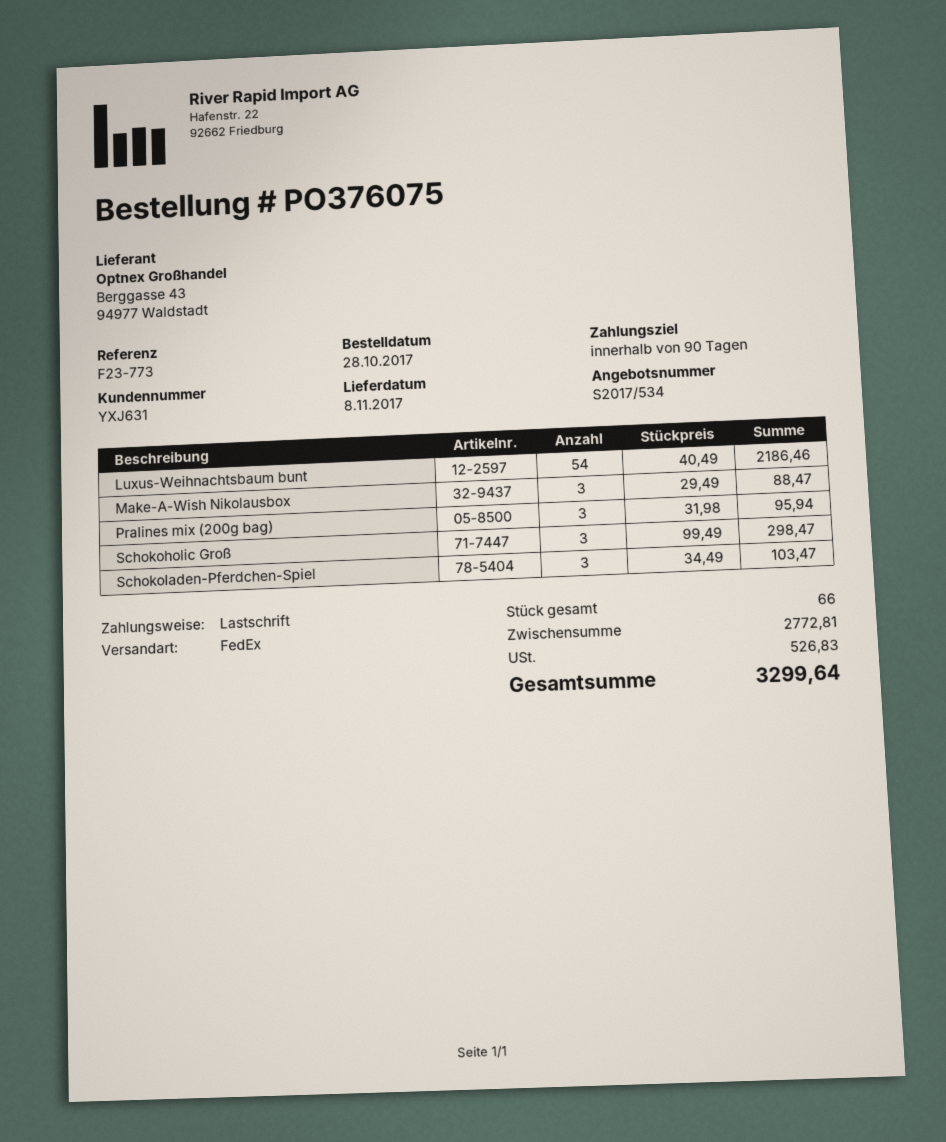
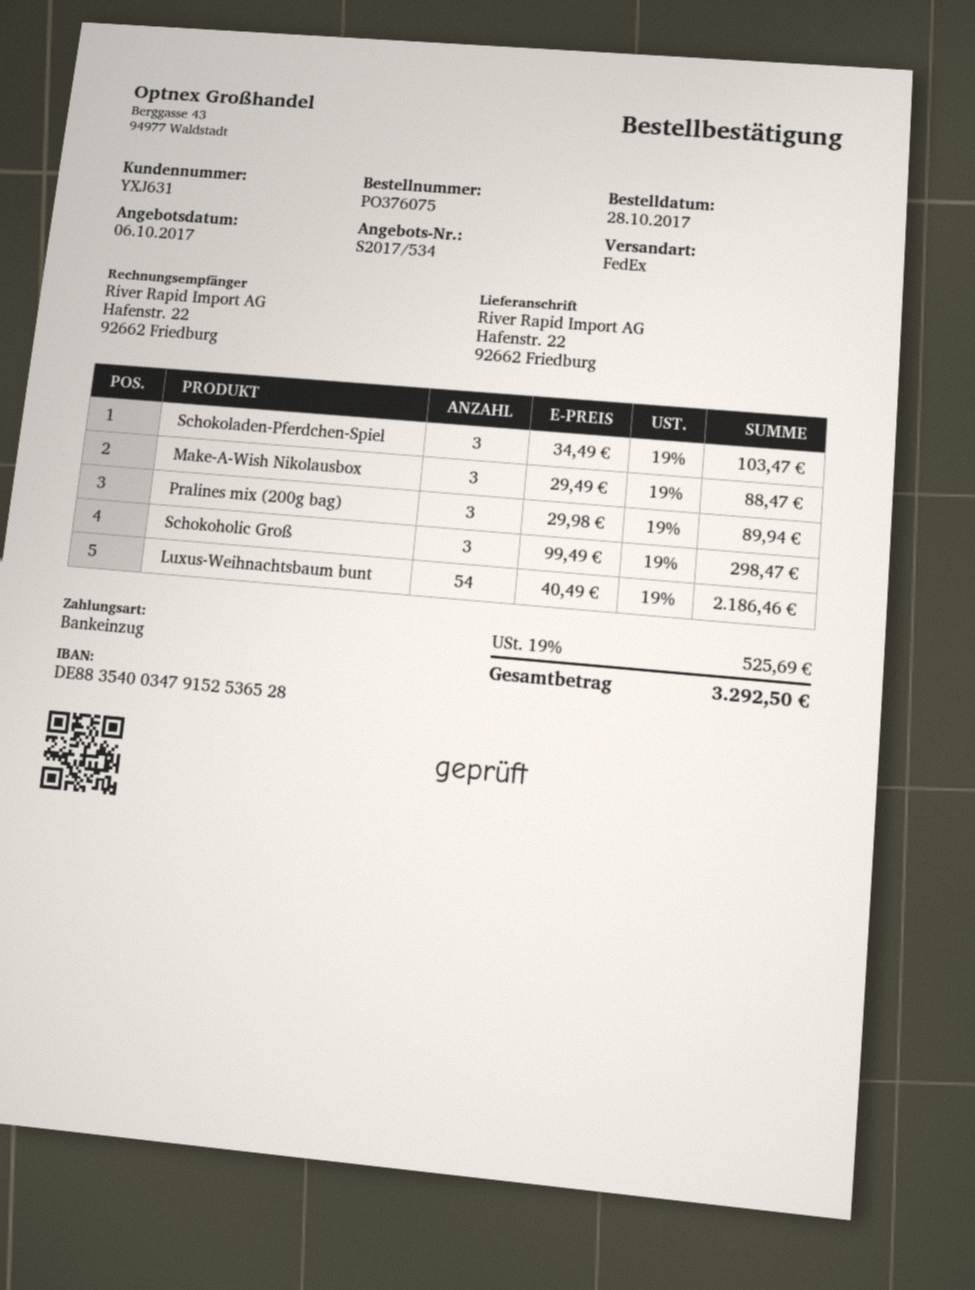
Pralines mix (200g bag): 3 x 31.98 = 95.94 -> 3 x 29.98 = 89.94
tax: 526.83 -> 525.69
total: 3299.64 -> 3292.50

